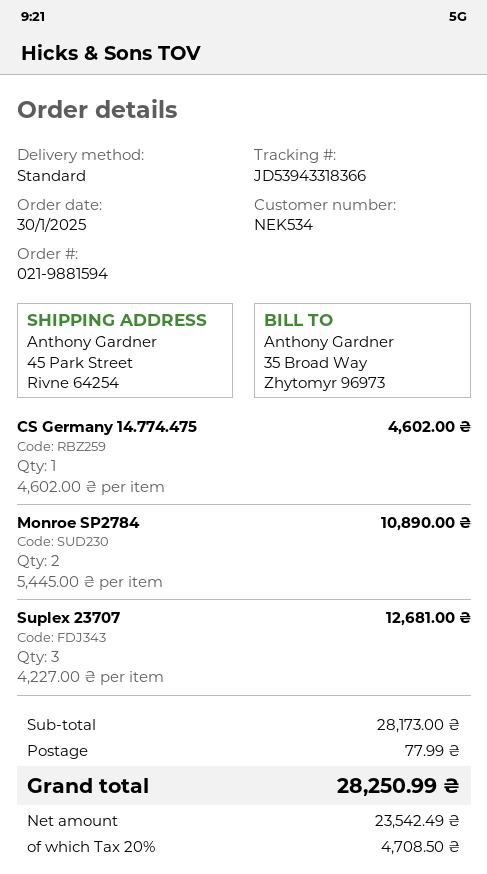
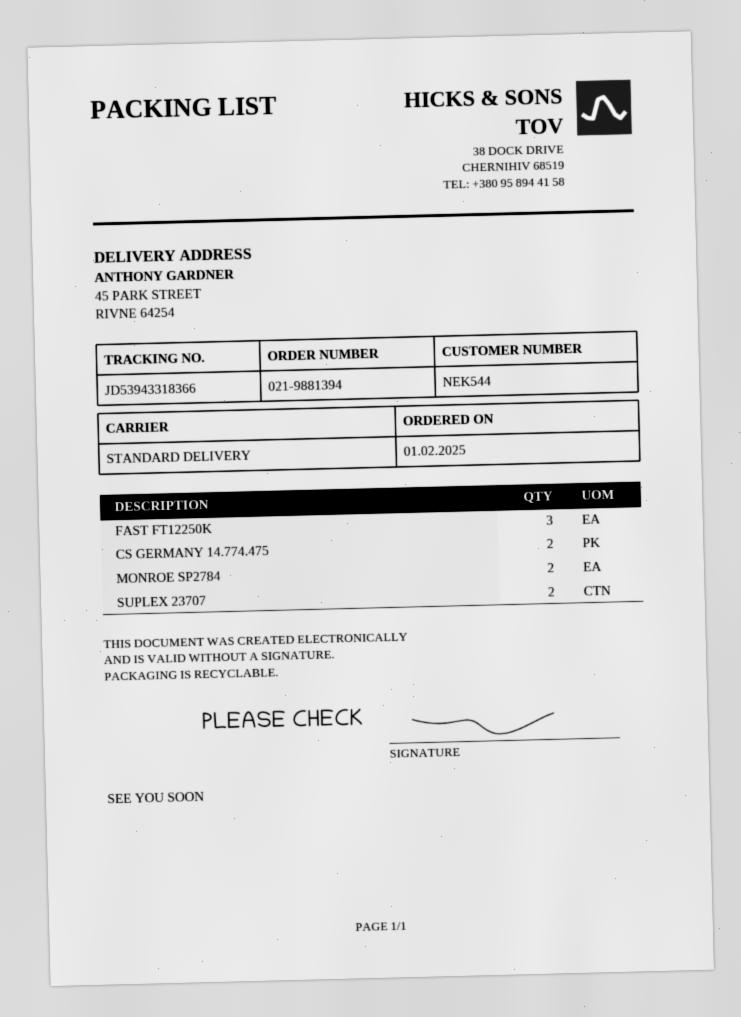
order number: 021-9881594 -> 021-9881394
order date: 2025-01-30 -> 2025-02-01
customer number: NEK534 -> NEK544
CS Germany 14.774.475: 1 -> 2
Suplex 23707: 3 -> 2
FAST FT12250K: none -> 3

